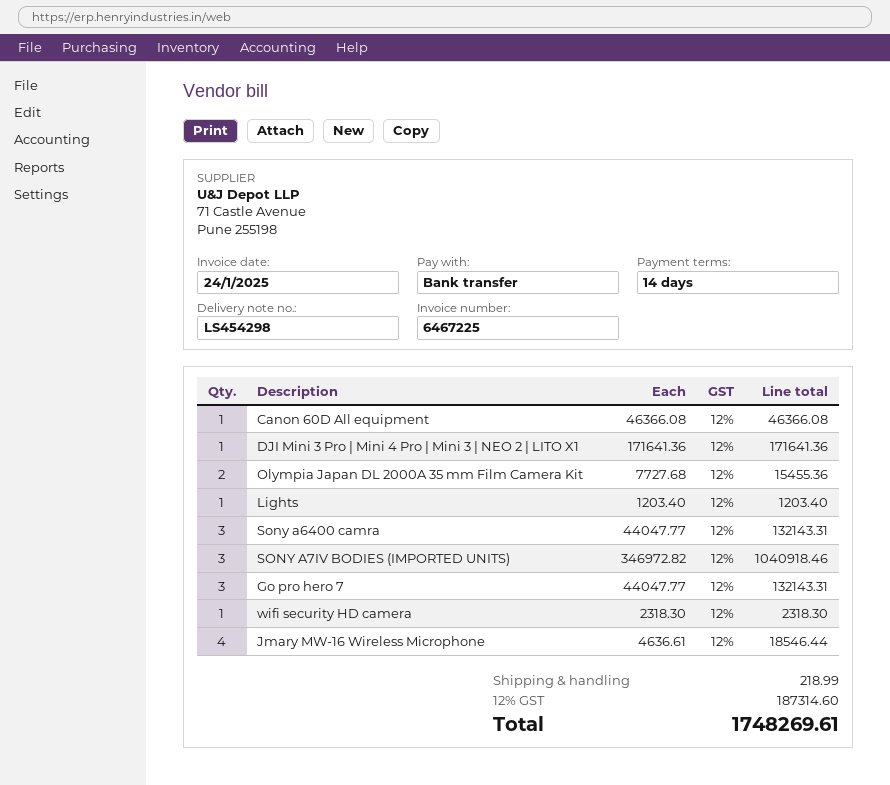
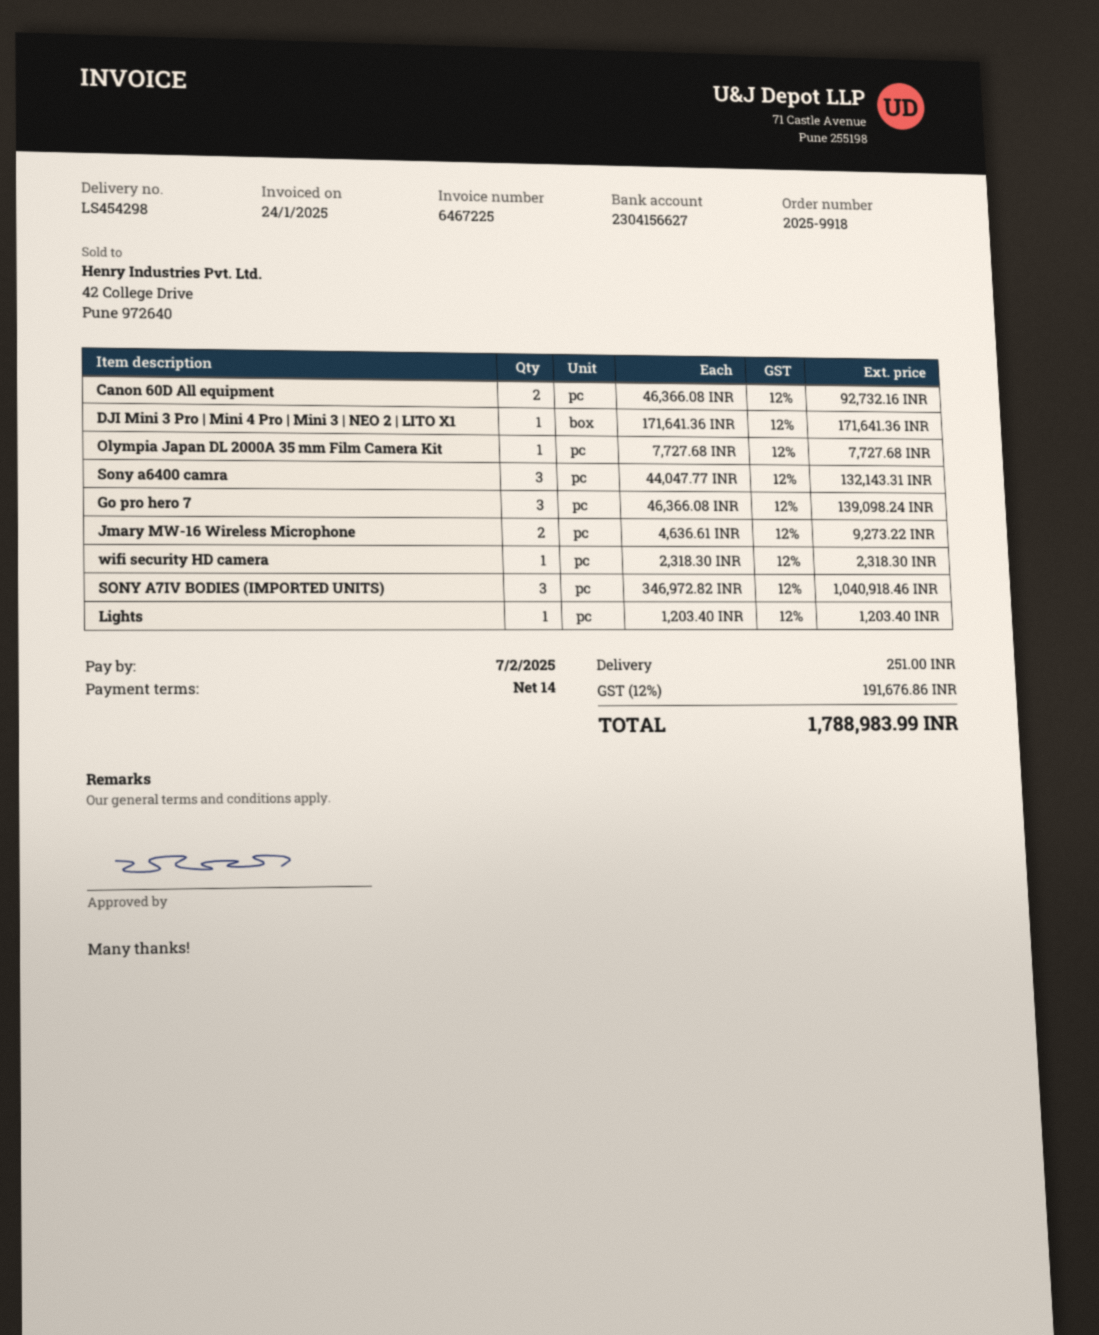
Canon 60D All equipment: 1 x 46366.08 = 46366.08 -> 2 x 46366.08 = 92732.16
Olympia Japan DL 2000A 35 mm Film Camera Kit: 2 x 7727.68 = 15455.36 -> 1 x 7727.68 = 7727.68
Go pro hero 7: 3 x 44047.77 = 132143.31 -> 3 x 46366.08 = 139098.24
Jmary MW-16 Wireless Microphone: 4 x 4636.61 = 18546.44 -> 2 x 4636.61 = 9273.22
shipping: 218.99 -> 251.00
tax: 12% = 187314.60 -> 12% = 191676.86
total: 1748269.61 -> 1788983.99

